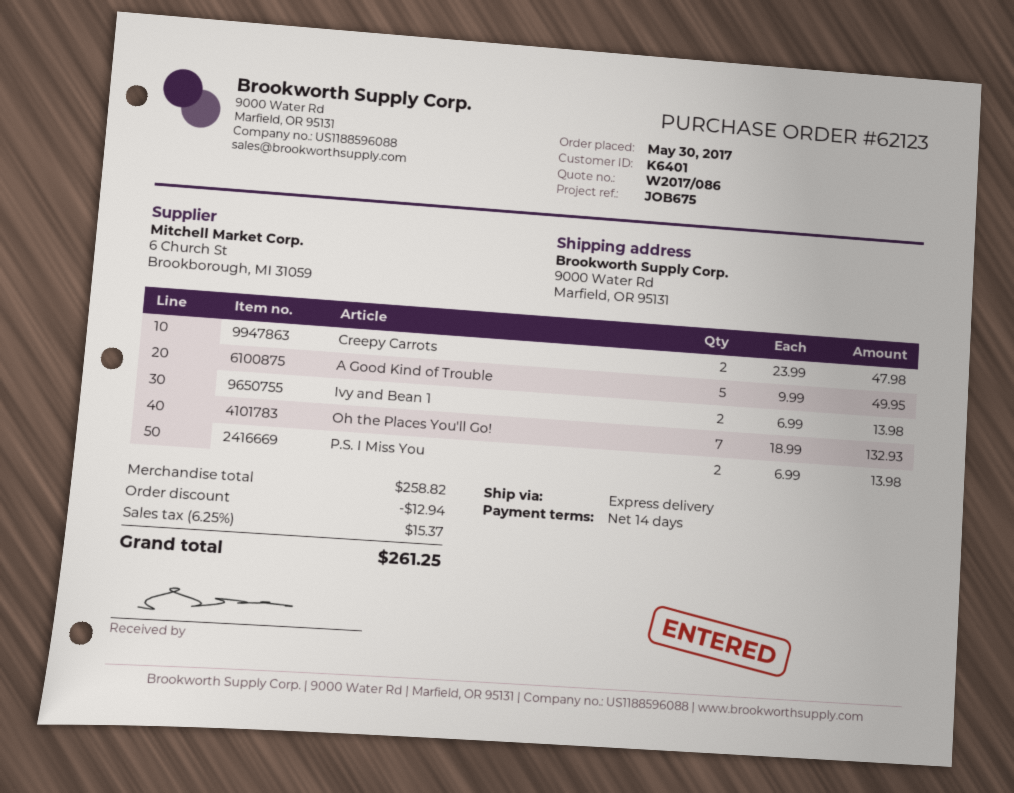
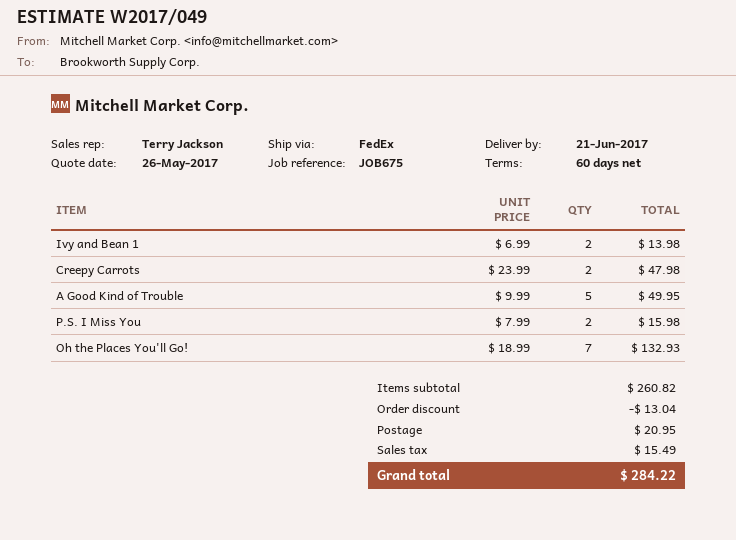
quote number: W2017/086 -> W2017/049
payment terms: 14 days -> 60 days
shipping method: express -> FedEx
P.S. I Miss You: 2 x 6.99 = 13.98 -> 2 x 7.99 = 15.98
subtotal: 258.82 -> 260.82
discount: 12.94 -> 13.04
shipping: none -> 20.95
tax: 15.37 -> 15.49
total: 261.25 -> 284.22

